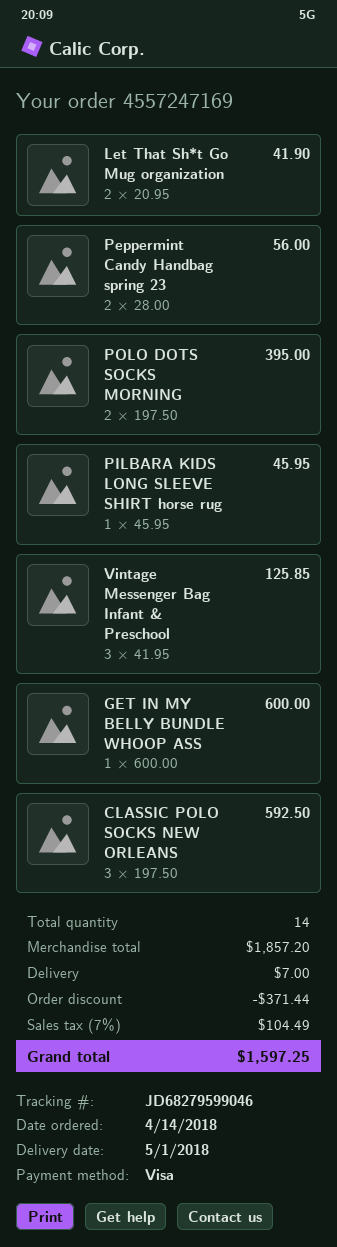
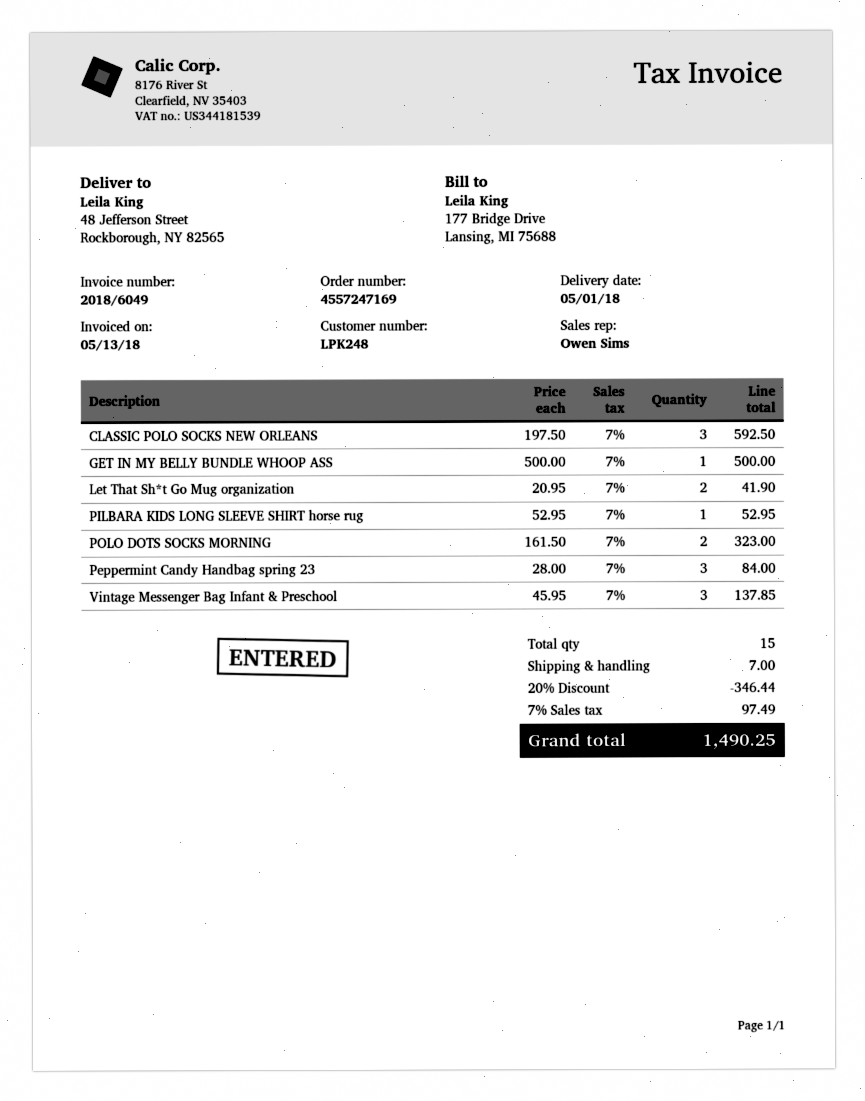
Peppermint Candy Handbag spring 23: 2 x 28.00 = 56.00 -> 3 x 28.00 = 84.00
POLO DOTS SOCKS MORNING: 2 x 197.50 = 395.00 -> 2 x 161.50 = 323.00
PILBARA KIDS LONG SLEEVE SHIRT horse rug: 1 x 45.95 = 45.95 -> 1 x 52.95 = 52.95
Vintage Messenger Bag Infant & Preschool: 3 x 41.95 = 125.85 -> 3 x 45.95 = 137.85
GET IN MY BELLY BUNDLE WHOOP ASS: 1 x 600.00 = 600.00 -> 1 x 500.00 = 500.00
total quantity: 14 -> 15
discount: 371.44 -> 346.44
tax: 7% = 104.49 -> 7% = 97.49
total: 1597.25 -> 1490.25

